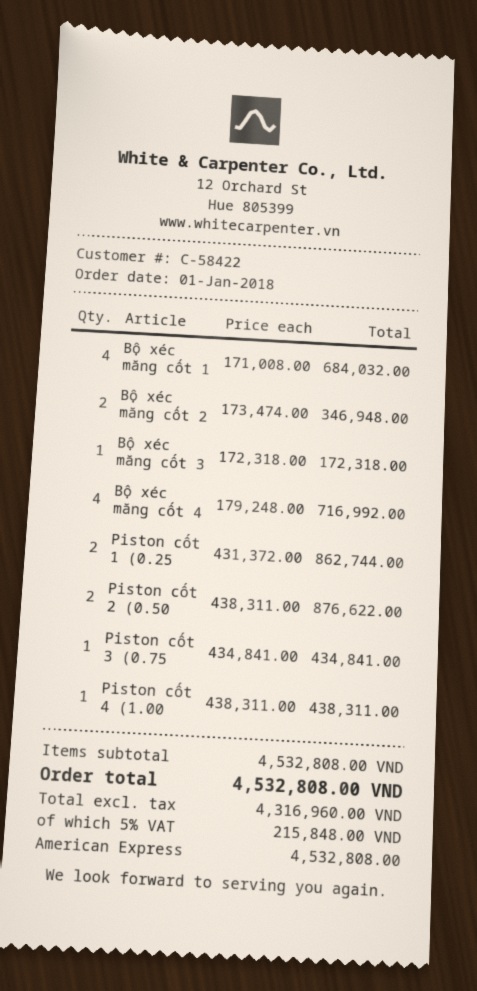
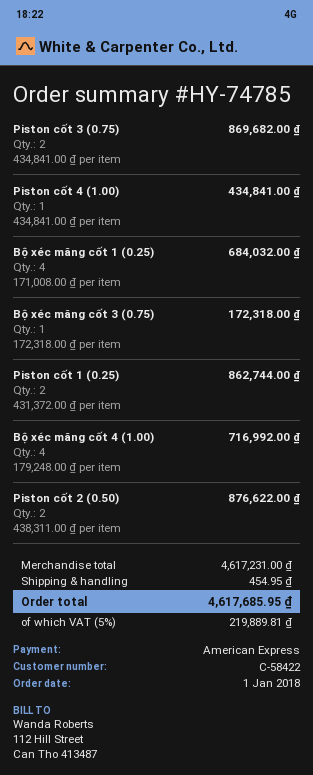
Bộ xéc măng cốt 2: 2 x 173474.00 = 346948.00 -> none
Piston cốt 3 (0.75: 1 x 434841.00 = 434841.00 -> 2 x 434841.00 = 869682.00
Piston cốt 4 (1.00: 1 x 438311.00 = 438311.00 -> 1 x 434841.00 = 434841.00
subtotal: 4532808.00 -> 4617231.00
shipping: none -> 454.95
tax: 5% = 215848.00 -> 5% = 219889.81
total: 4532808.00 -> 4617685.95

